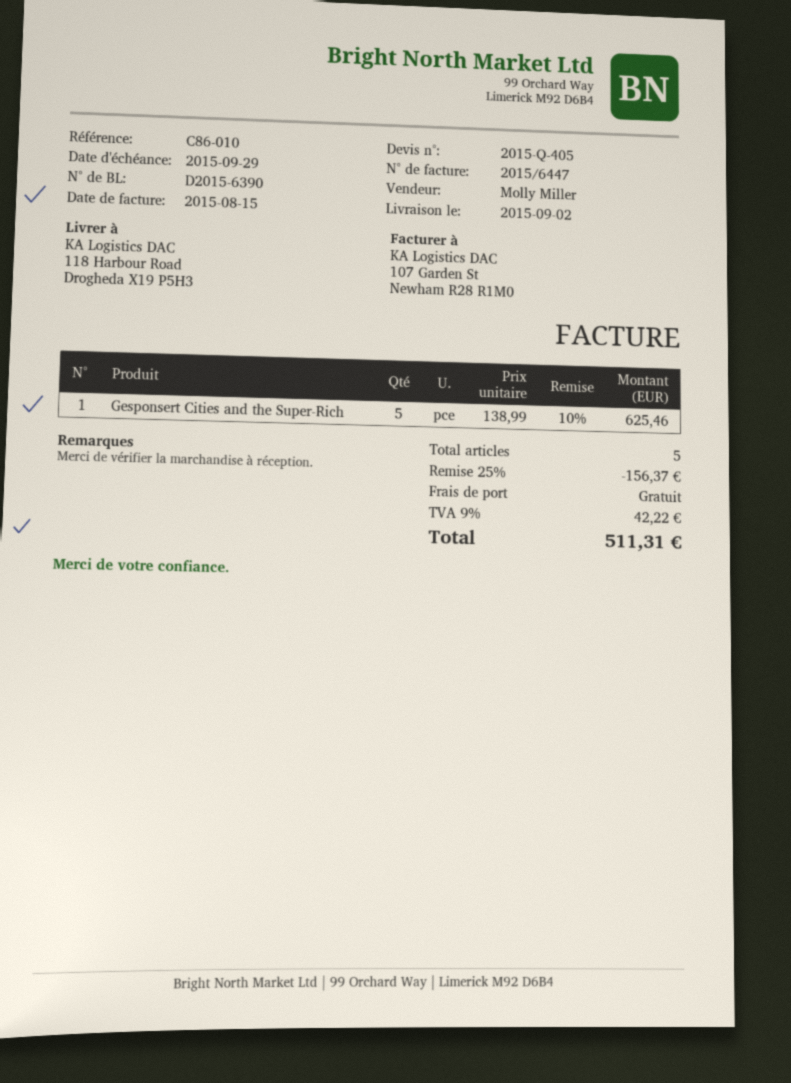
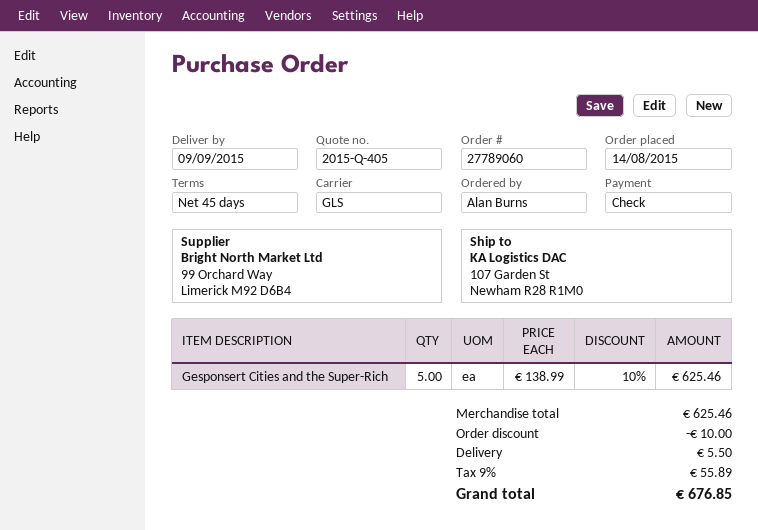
delivery date: 2015-09-02 -> 2015-09-09
ship to: 118 Harbour Road, Drogheda X19 P5H3 -> 107 Garden St, Newham R28 R1M0
discount: 156.37 -> 10.00
shipping: 0.00 -> 5.50
tax: 9% = 42.22 -> 9% = 55.89
total: 511.31 -> 676.85

